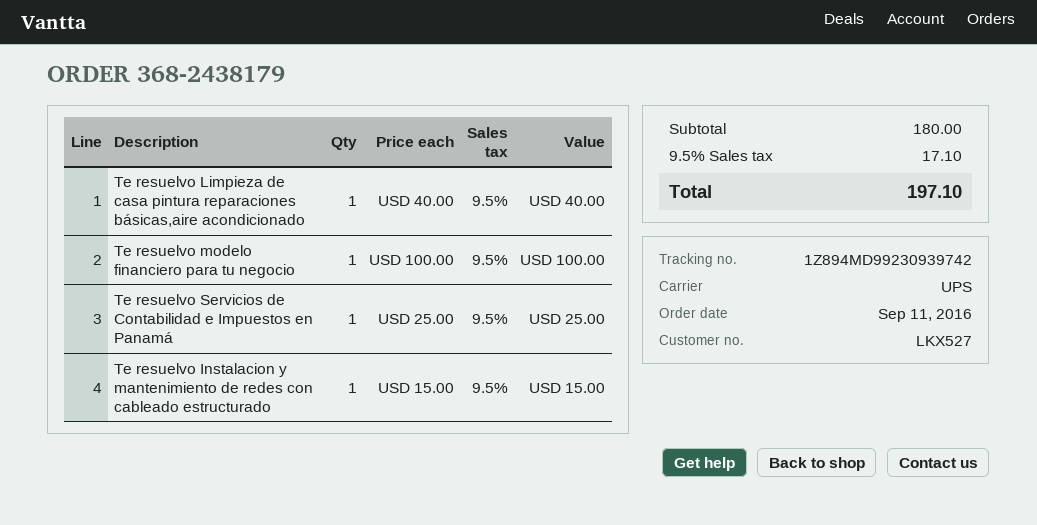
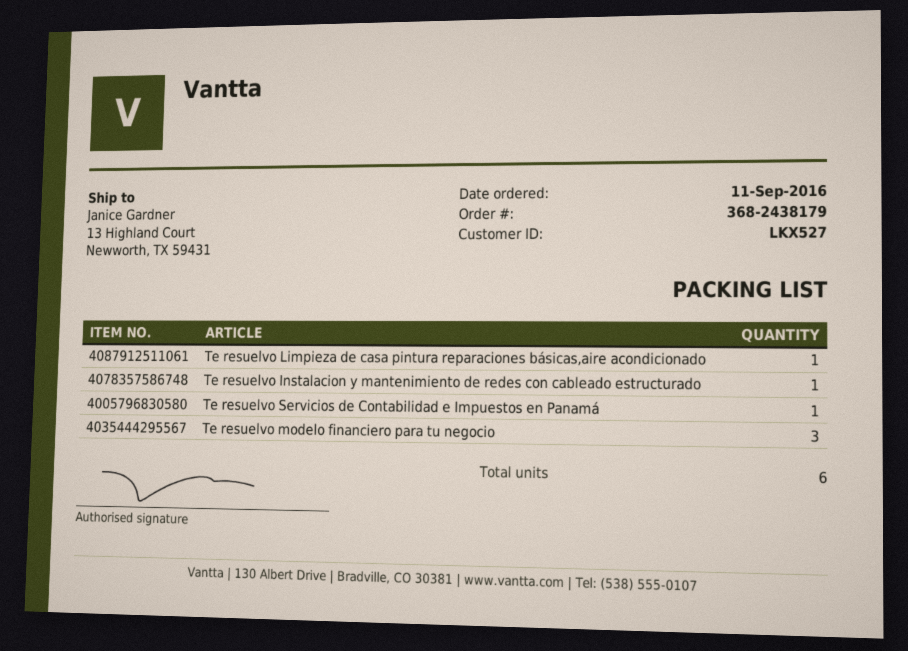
Te resuelvo modelo financiero para tu negocio: 1 -> 3

